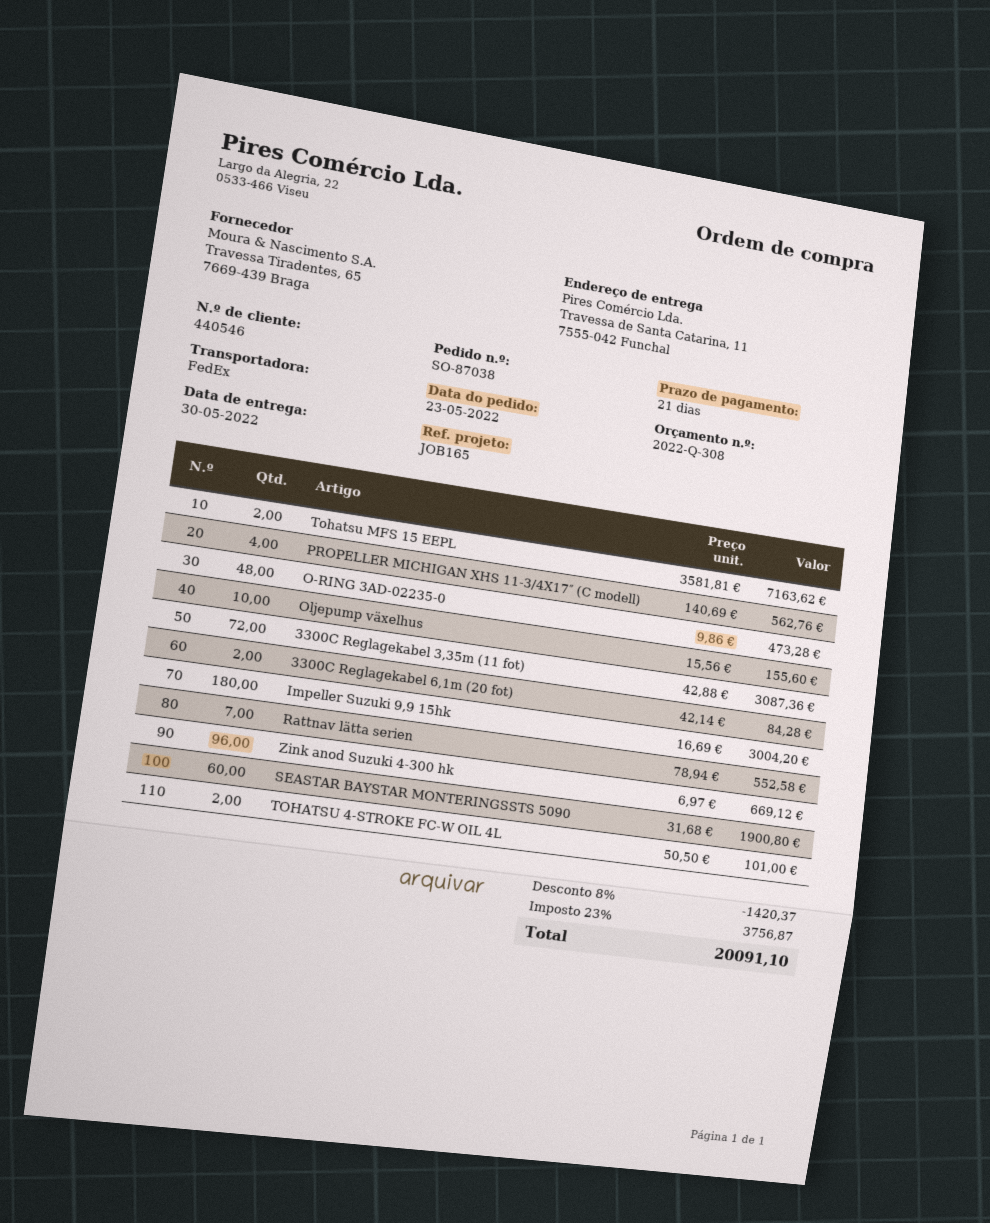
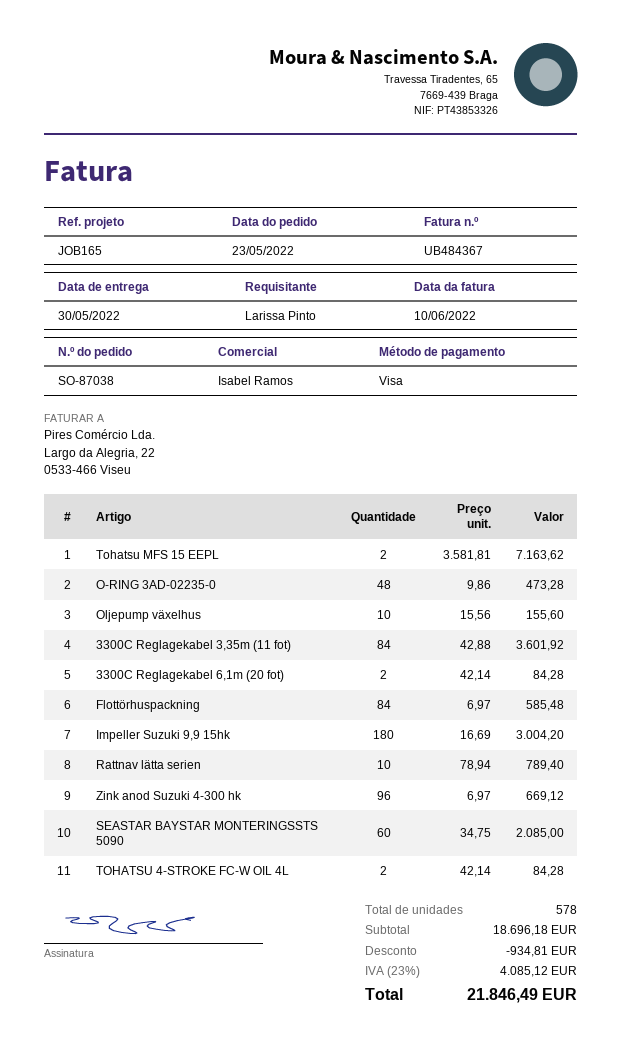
PROPELLER MICHIGAN XHS 11-3/4X17″ (C modell): 4 x 140.69 = 562.76 -> none
3300C Reglagekabel 3,35m (11 fot): 72 x 42.88 = 3087.36 -> 84 x 42.88 = 3601.92
Rattnav lätta serien: 7 x 78.94 = 552.58 -> 10 x 78.94 = 789.40
SEASTAR BAYSTAR MONTERINGSSTS 5090: 60 x 31.68 = 1900.80 -> 60 x 34.75 = 2085.00
TOHATSU 4-STROKE FC-W OIL 4L: 2 x 50.50 = 101.00 -> 2 x 42.14 = 84.28
Flottörhuspackning: none -> 84 x 6.97 = 585.48
discount: 1420.37 -> 934.81
tax: 23% = 3756.87 -> 23% = 4085.12
total: 20091.10 -> 21846.49

